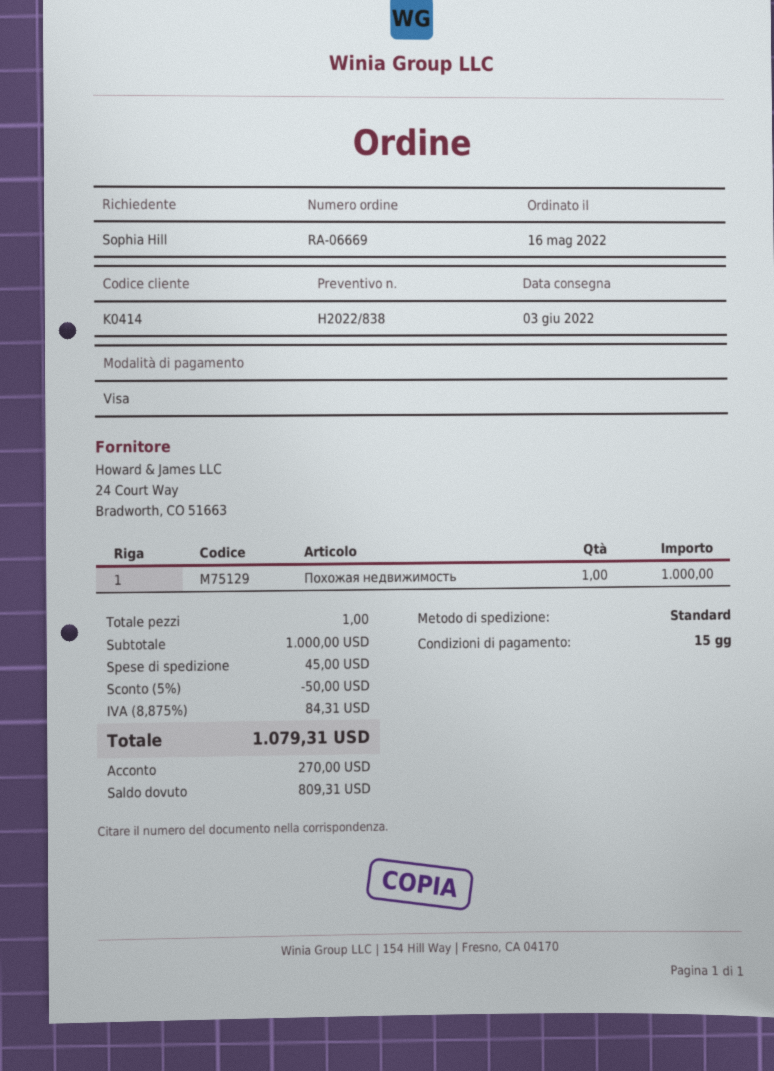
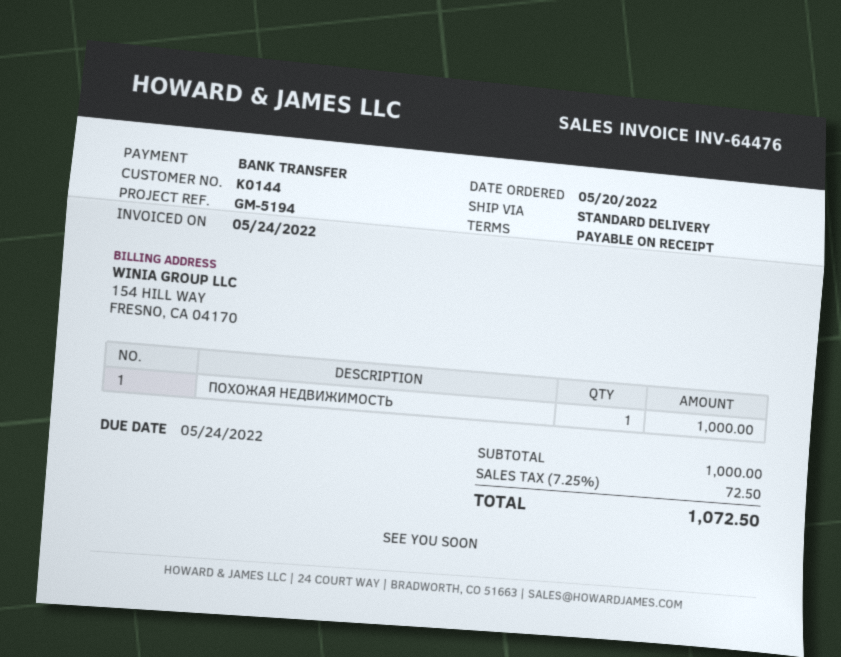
order date: 2022-05-16 -> 2022-05-20
payment terms: 15 days -> on receipt
customer number: K0414 -> K0144
payment method: Visa -> bank transfer
discount: 5% = 50.00 -> none
shipping: 45.00 -> none
tax: 8.875% = 84.31 -> 7.25% = 72.50
total: 1079.31 -> 1072.50

